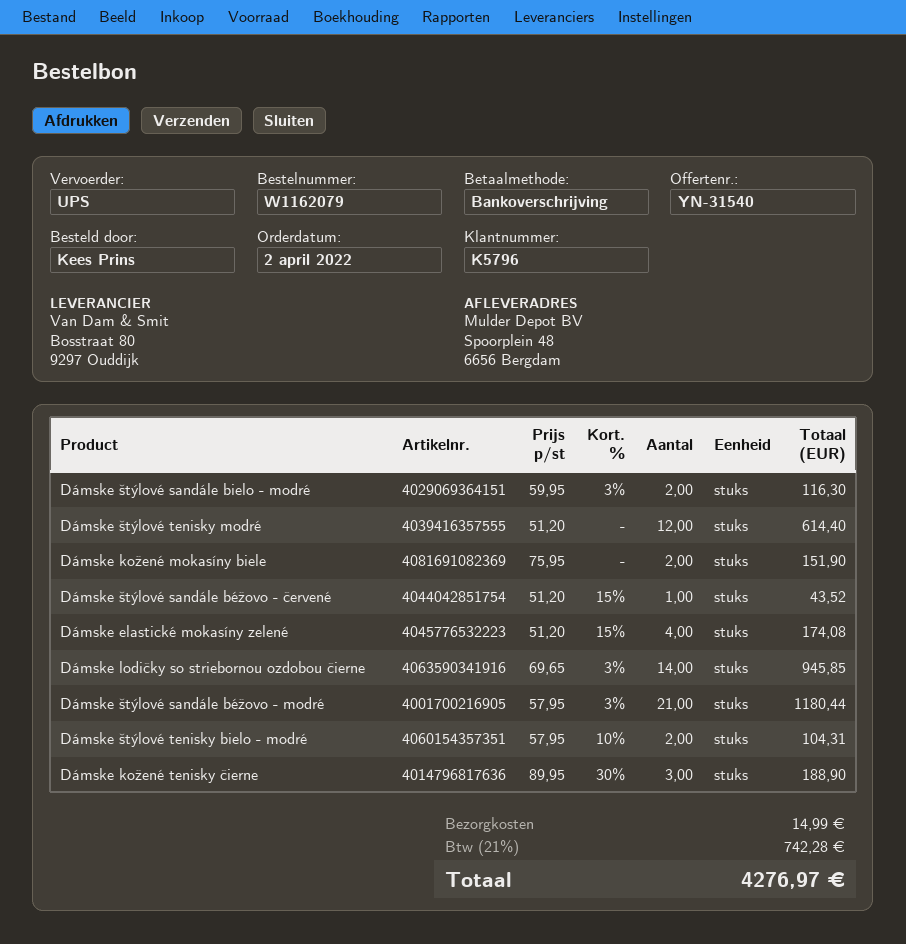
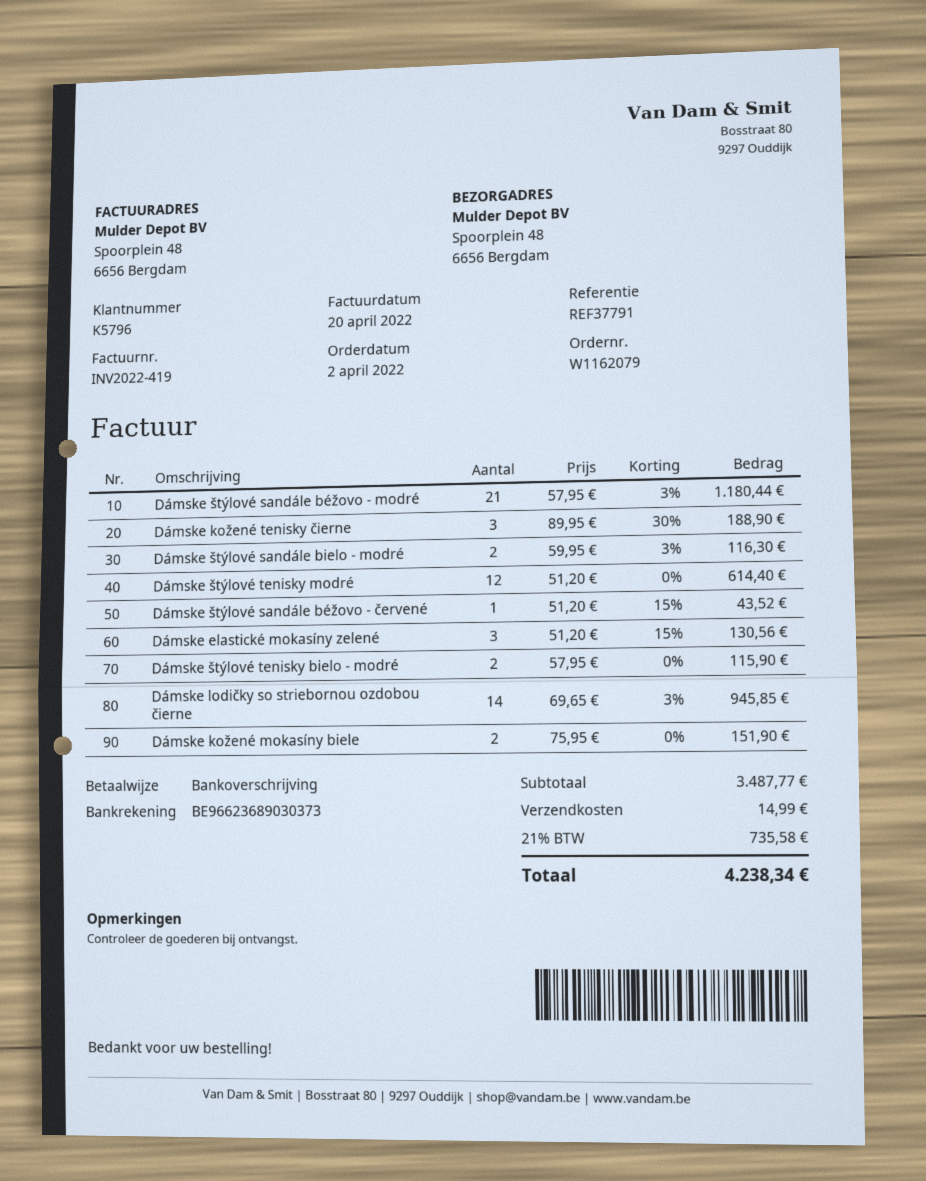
Dámske elastické mokasíny zelené: 4 x 51.20 - 15% = 174.08 -> 3 x 51.20 - 15% = 130.56
Dámske štýlové tenisky bielo - modré: 2 x 57.95 - 10% = 104.31 -> 2 x 57.95 = 115.90
tax: 21% = 742.28 -> 21% = 735.58
total: 4276.97 -> 4238.34

